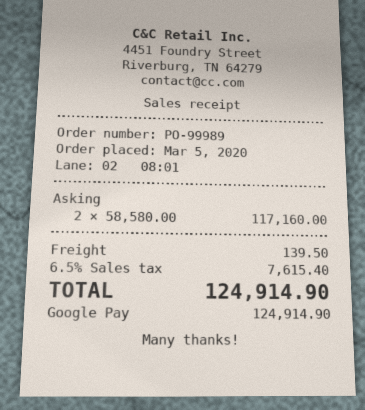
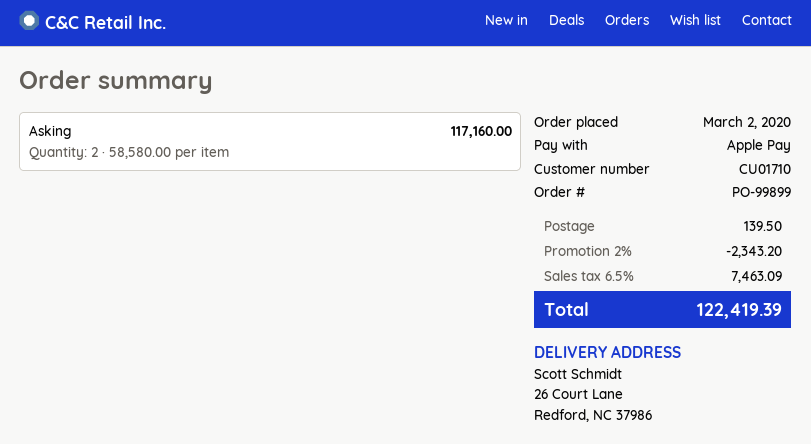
order number: PO-99989 -> PO-99899
order date: 2020-03-05 -> 2020-03-02
payment method: Google Pay -> Apple Pay
discount: none -> 2% = 2343.20
tax: 6.5% = 7615.40 -> 6.5% = 7463.09
total: 124914.90 -> 122419.39

